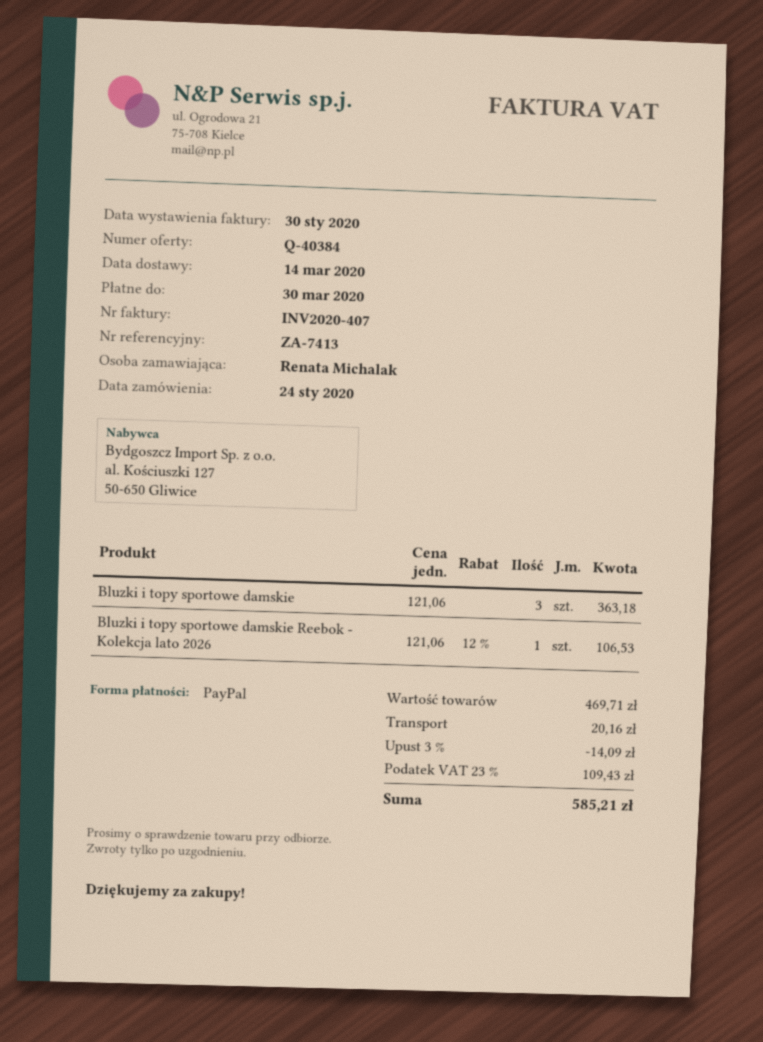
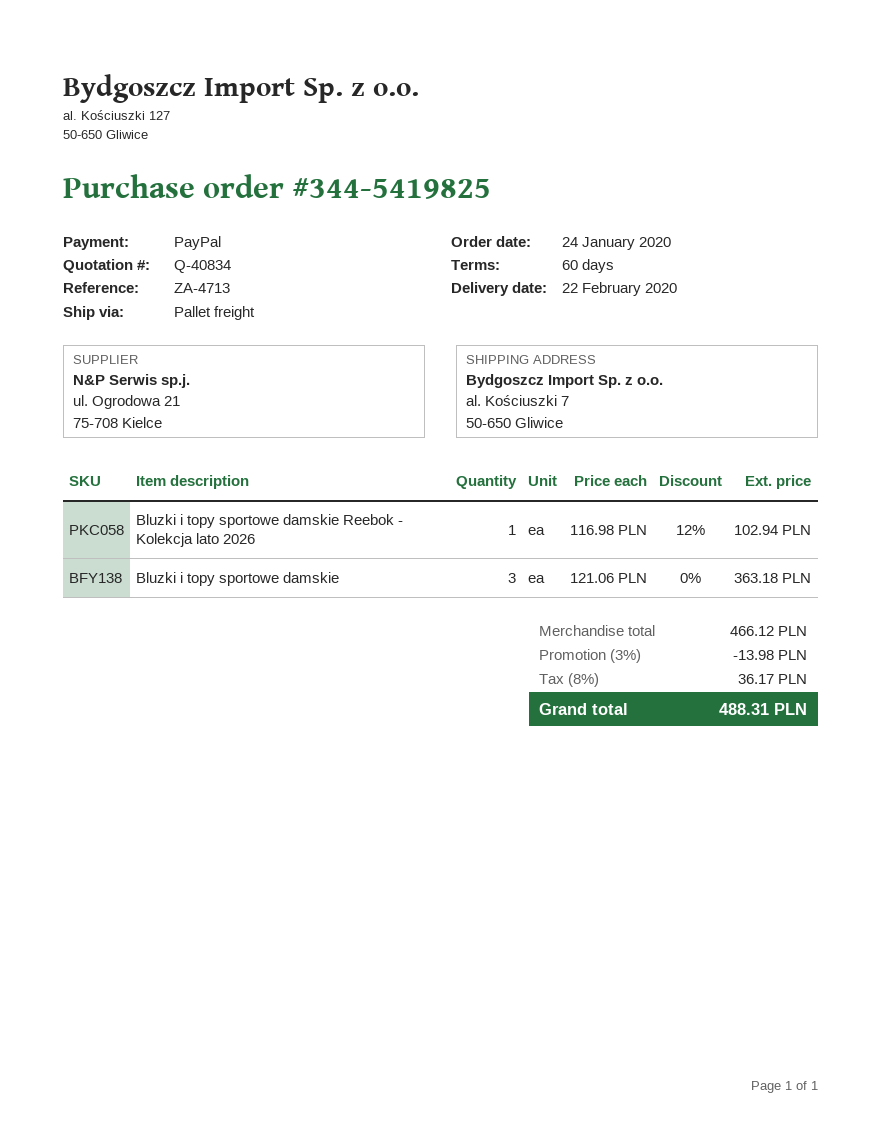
quote number: Q-40384 -> Q-40834
delivery date: 2020-03-14 -> 2020-02-22
reference: ZA-7413 -> ZA-4713
Bluzki i topy sportowe damskie Reebok - Kolekcja lato 2026: 1 x 121.06 - 12% = 106.53 -> 1 x 116.98 - 12% = 102.94
subtotal: 469.71 -> 466.12
discount: 3% = 14.09 -> 3% = 13.98
shipping: 20.16 -> none
tax: 23% = 109.43 -> 8% = 36.17
total: 585.21 -> 488.31

